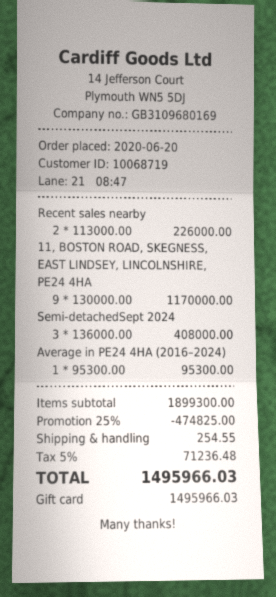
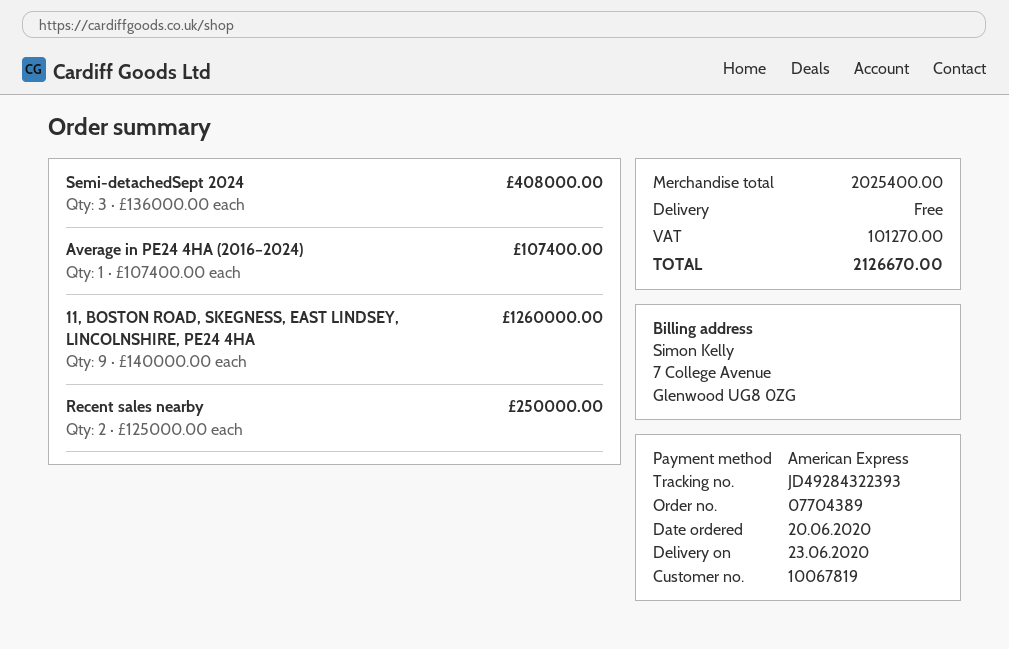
customer number: 10068719 -> 10067819
payment method: gift card -> American Express
Recent sales nearby: 2 x 113000.00 = 226000.00 -> 2 x 125000.00 = 250000.00
11, BOSTON ROAD, SKEGNESS, EAST LINDSEY, LINCOLNSHIRE, PE24 4HA: 9 x 130000.00 = 1170000.00 -> 9 x 140000.00 = 1260000.00
Average in PE24 4HA (2016–2024): 1 x 95300.00 = 95300.00 -> 1 x 107400.00 = 107400.00
subtotal: 1899300.00 -> 2025400.00
discount: 25% = 474825.00 -> none
shipping: 254.55 -> 0.00
tax: 71236.48 -> 101270.00
total: 1495966.03 -> 2126670.00

